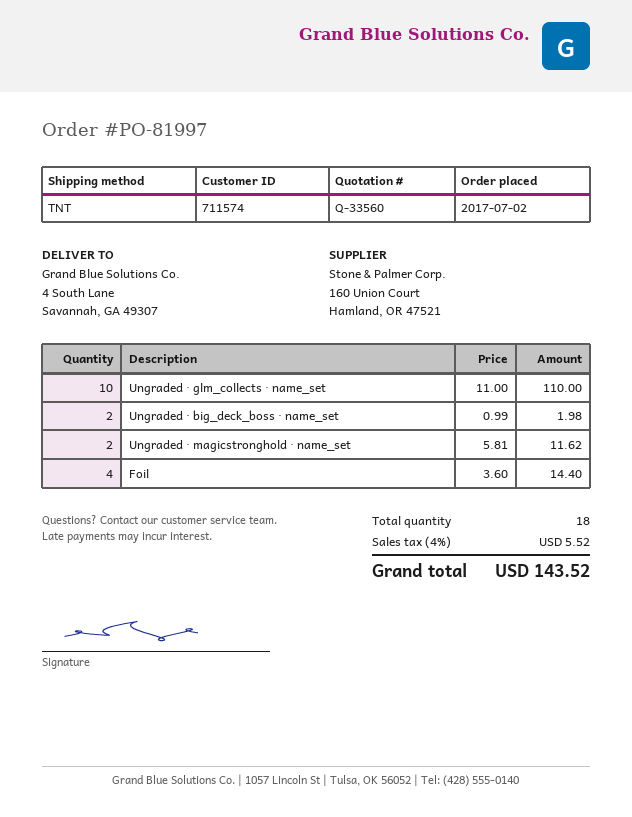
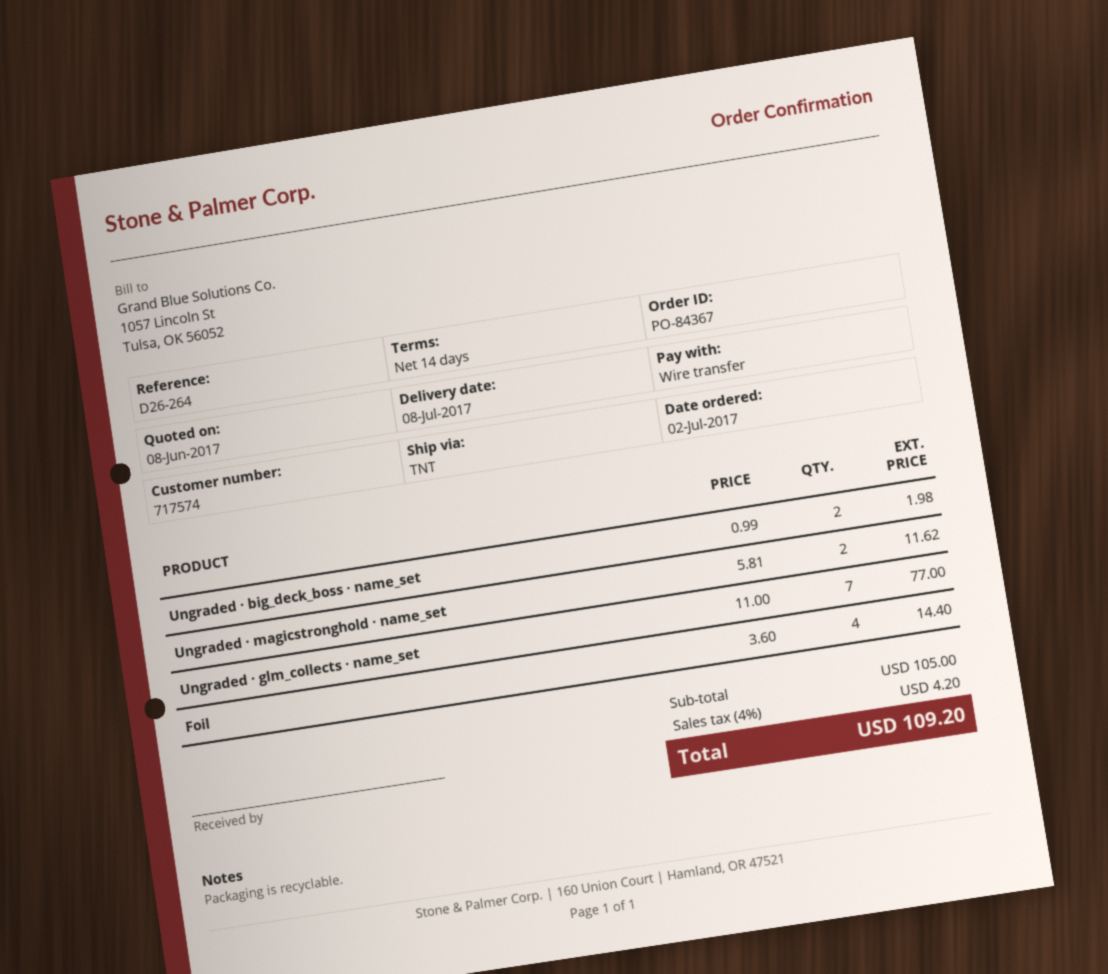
order number: PO-81997 -> PO-84367
customer number: 711574 -> 717574
Ungraded · glm_collects · name_set: 10 x 11.00 = 110.00 -> 7 x 11.00 = 77.00
tax: 4% = 5.52 -> 4% = 4.20
total: 143.52 -> 109.20

